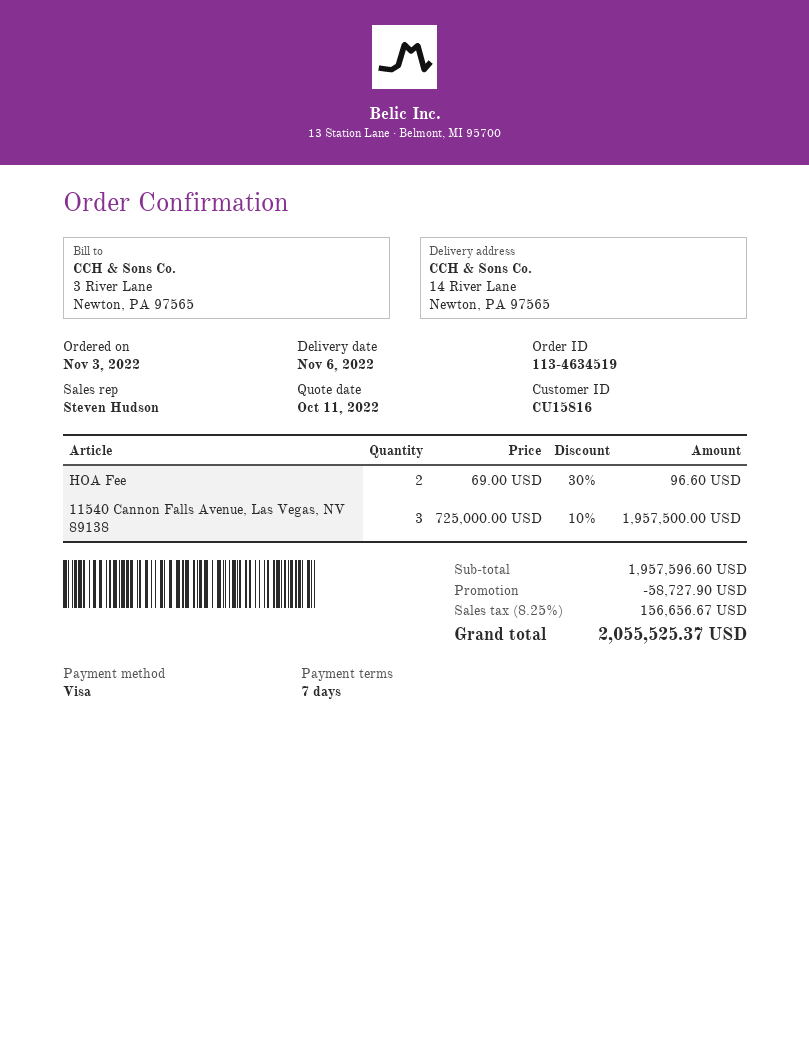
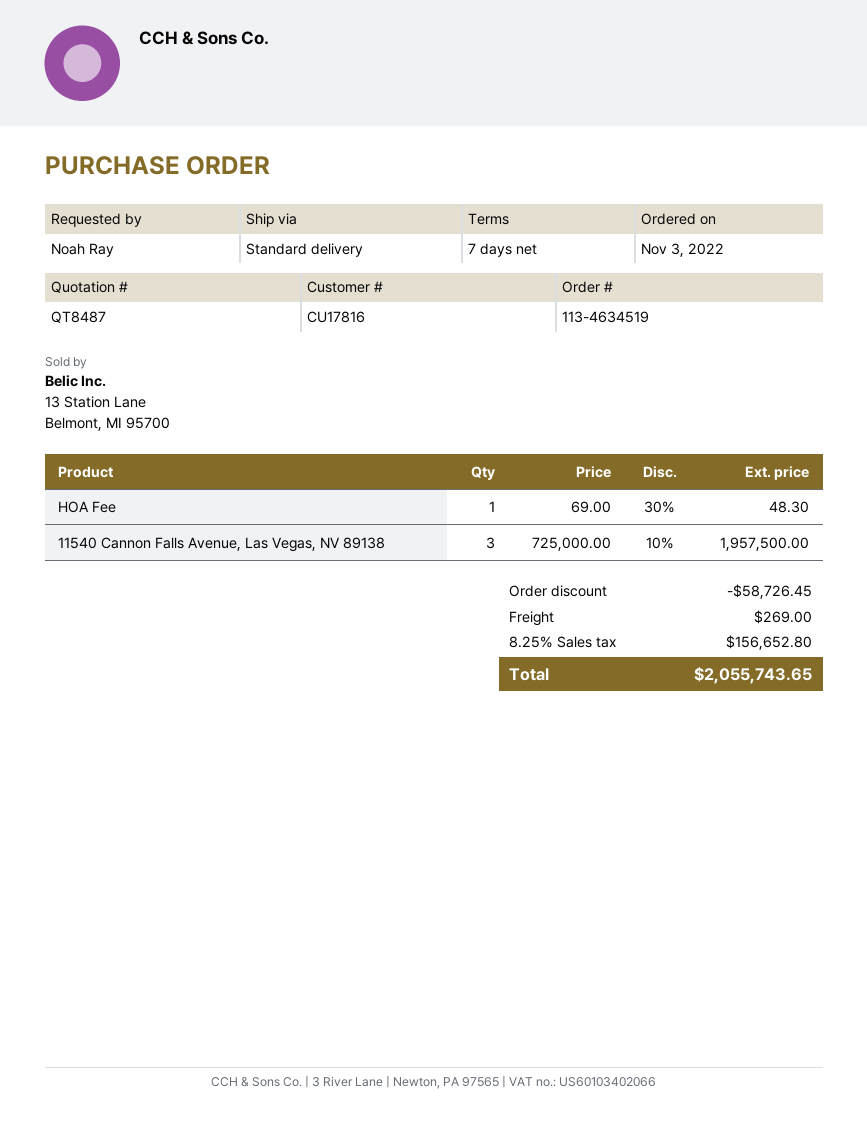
customer number: CU15816 -> CU17816
HOA Fee: 2 x 69.00 - 30% = 96.60 -> 1 x 69.00 - 30% = 48.30
discount: 58727.90 -> 58726.45
shipping: none -> 269.00
tax: 8.25% = 156656.67 -> 8.25% = 156652.80
total: 2055525.37 -> 2055743.65

